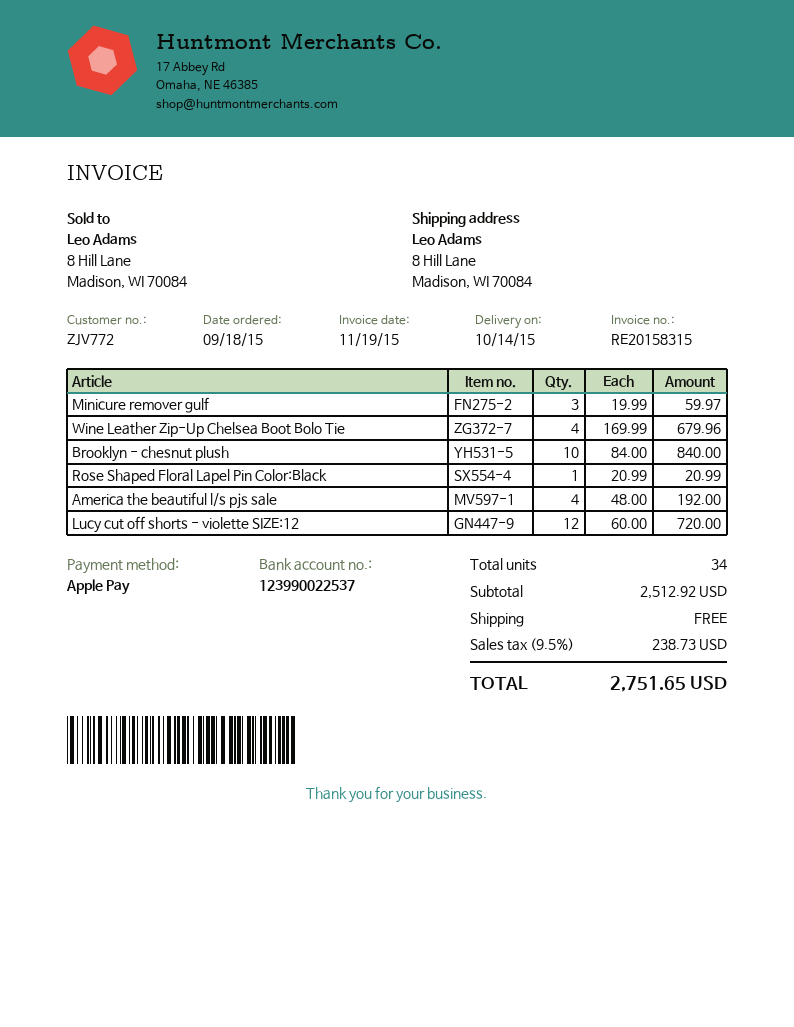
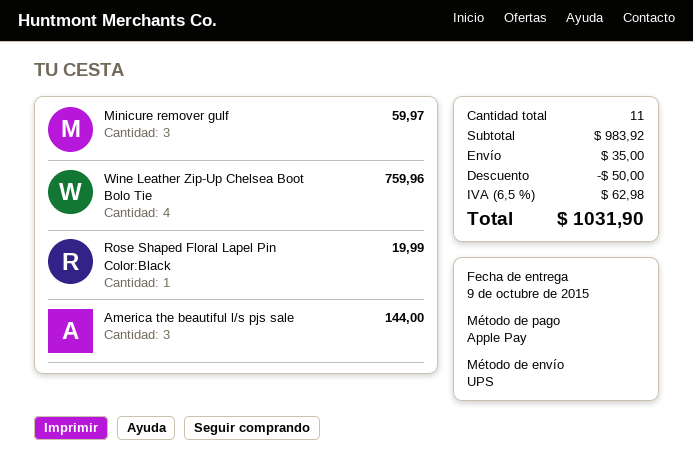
delivery date: 2015-10-14 -> 2015-10-09
Wine Leather Zip-Up Chelsea Boot Bolo Tie: 4 for 679.96 -> 4 for 759.96
Brooklyn - chesnut plush: 10 for 840.00 -> none
Rose Shaped Floral Lapel Pin Color:Black: 1 for 20.99 -> 1 for 19.99
America the beautiful l/s pjs sale: 4 for 192.00 -> 3 for 144.00
Lucy cut off shorts - violette SIZE:12: 12 for 720.00 -> none
total quantity: 34 -> 11
subtotal: 2512.92 -> 983.92
discount: none -> 50.00
shipping: 0.00 -> 35.00
tax: 9.5% = 238.73 -> 6.5% = 62.98
total: 2751.65 -> 1031.90

